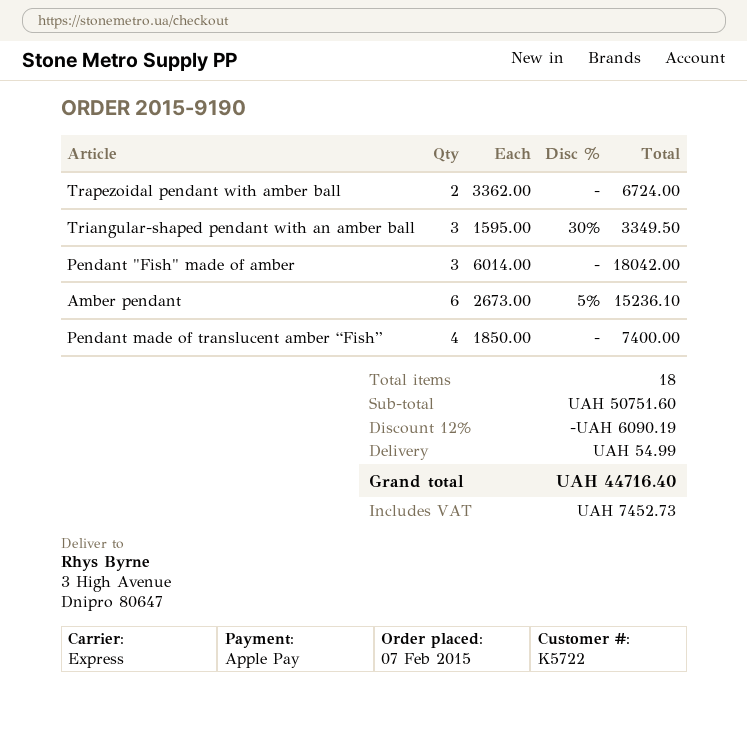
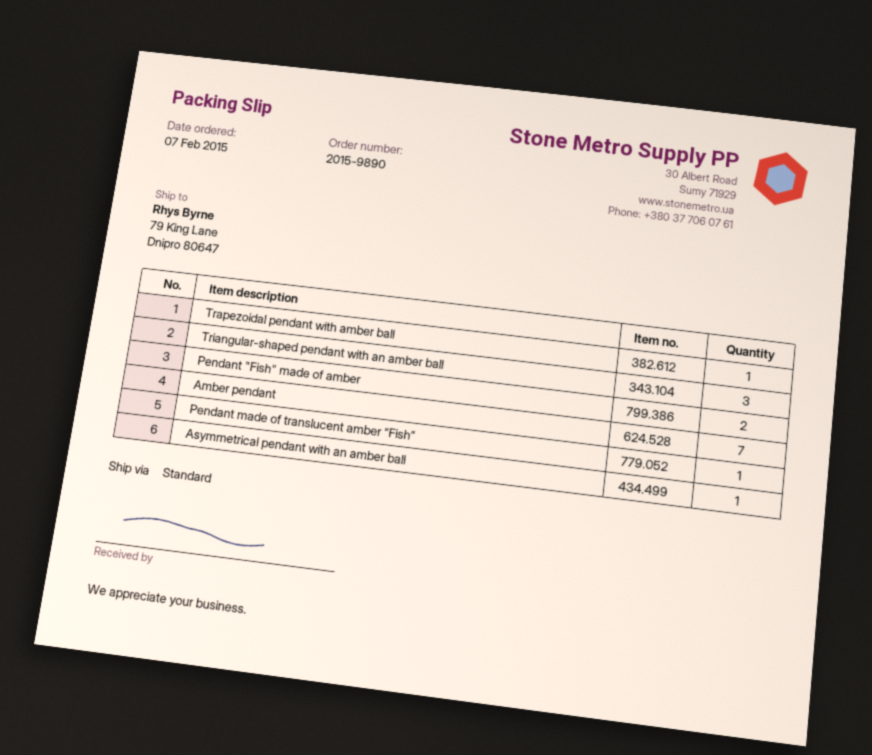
order number: 2015-9190 -> 2015-9890
shipping method: express -> standard
ship to: 3 High Avenue, Dnipro 80647 -> 79 King Lane, Dnipro 80647
Trapezoidal pendant with amber ball: 2 -> 1
Pendant "Fish" made of amber: 3 -> 2
Amber pendant: 6 -> 7
Pendant made of translucent amber “Fish”: 4 -> 1
Asymmetrical pendant with an amber ball: none -> 1

